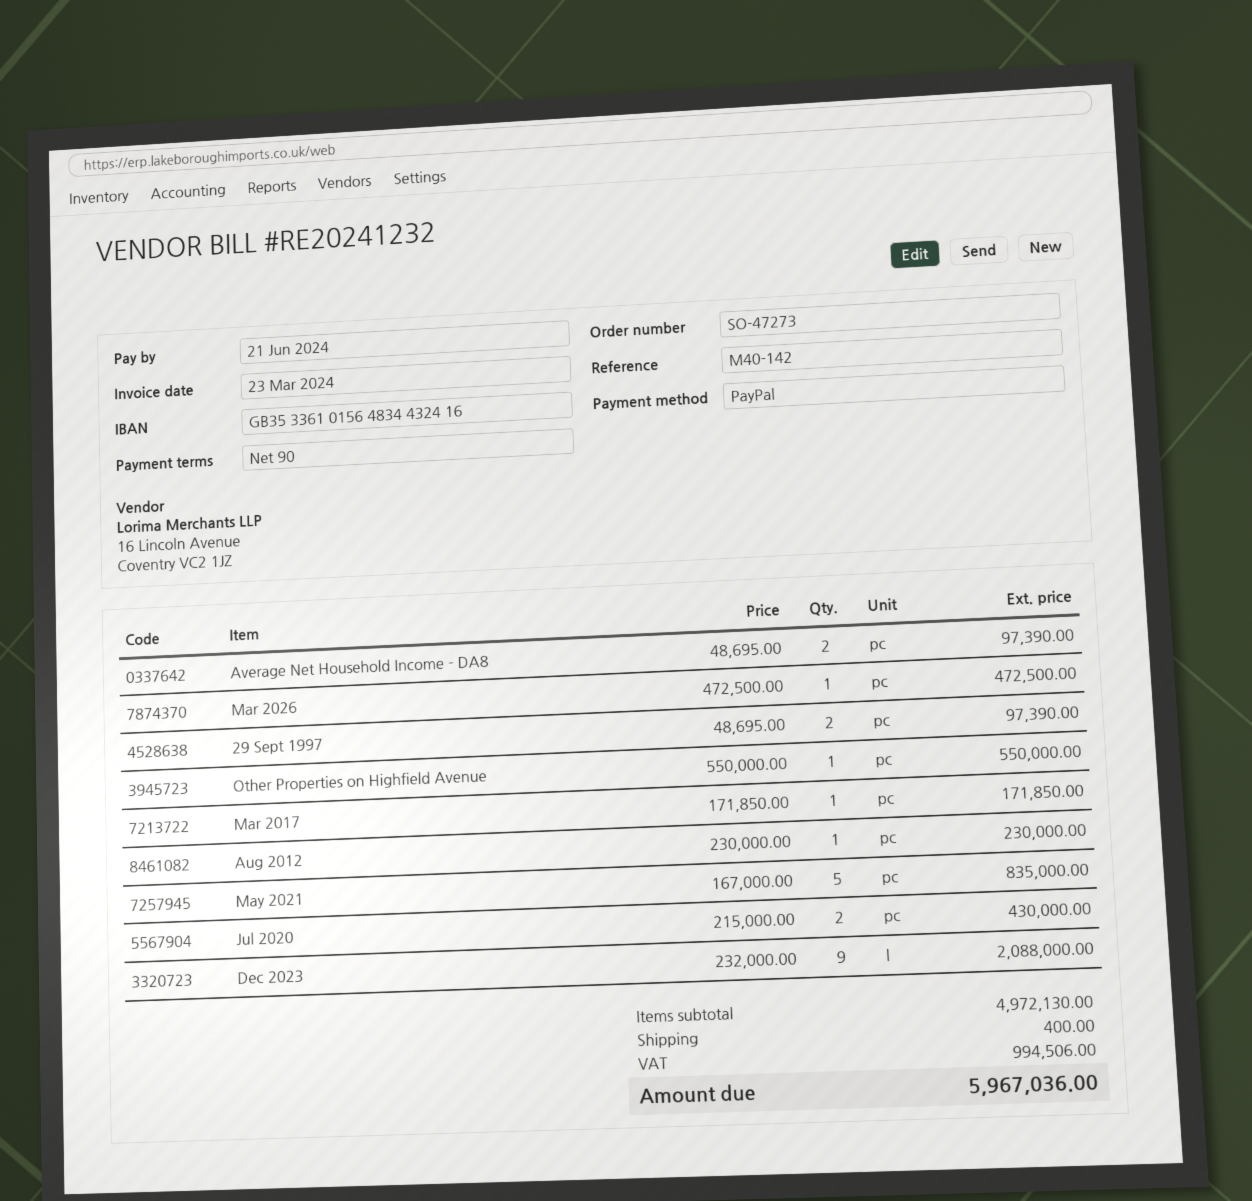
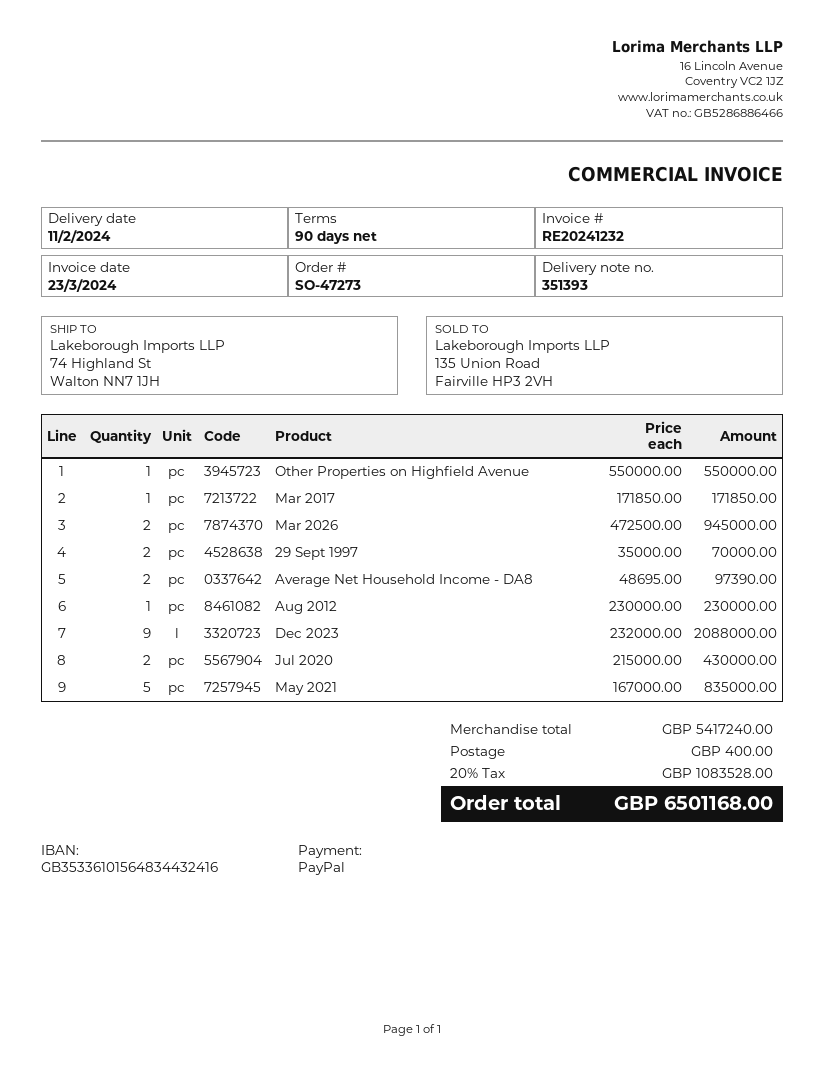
Mar 2026: 1 x 472500.00 = 472500.00 -> 2 x 472500.00 = 945000.00
29 Sept 1997: 2 x 48695.00 = 97390.00 -> 2 x 35000.00 = 70000.00
subtotal: 4972130.00 -> 5417240.00
tax: 994506.00 -> 1083528.00
total: 5967036.00 -> 6501168.00

